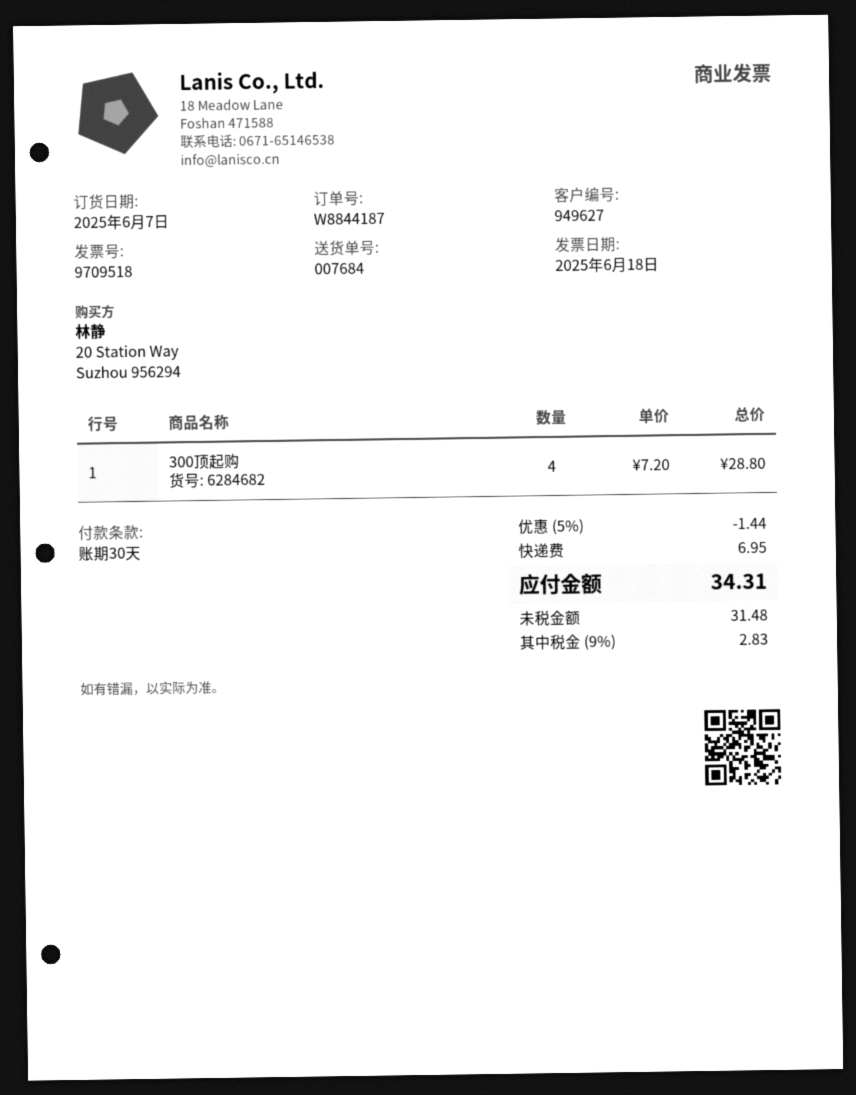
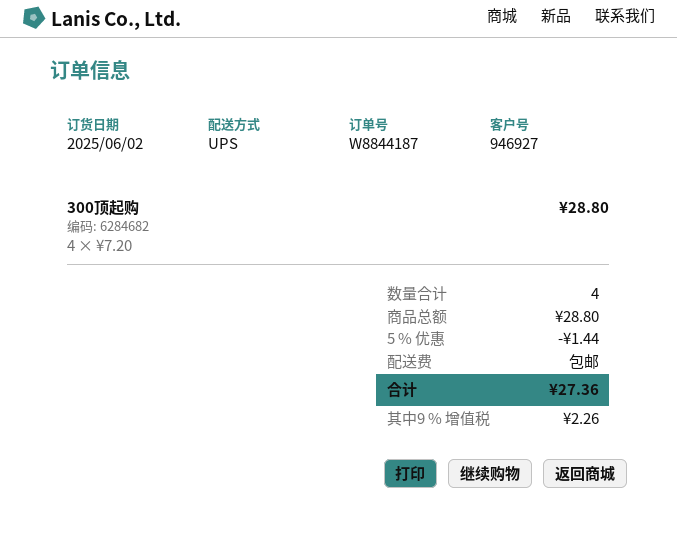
order date: 2025-06-07 -> 2025-06-02
customer number: 949627 -> 946927
shipping: 6.95 -> 0.00
tax: 9% = 2.83 -> 9% = 2.26
total: 34.31 -> 27.36

